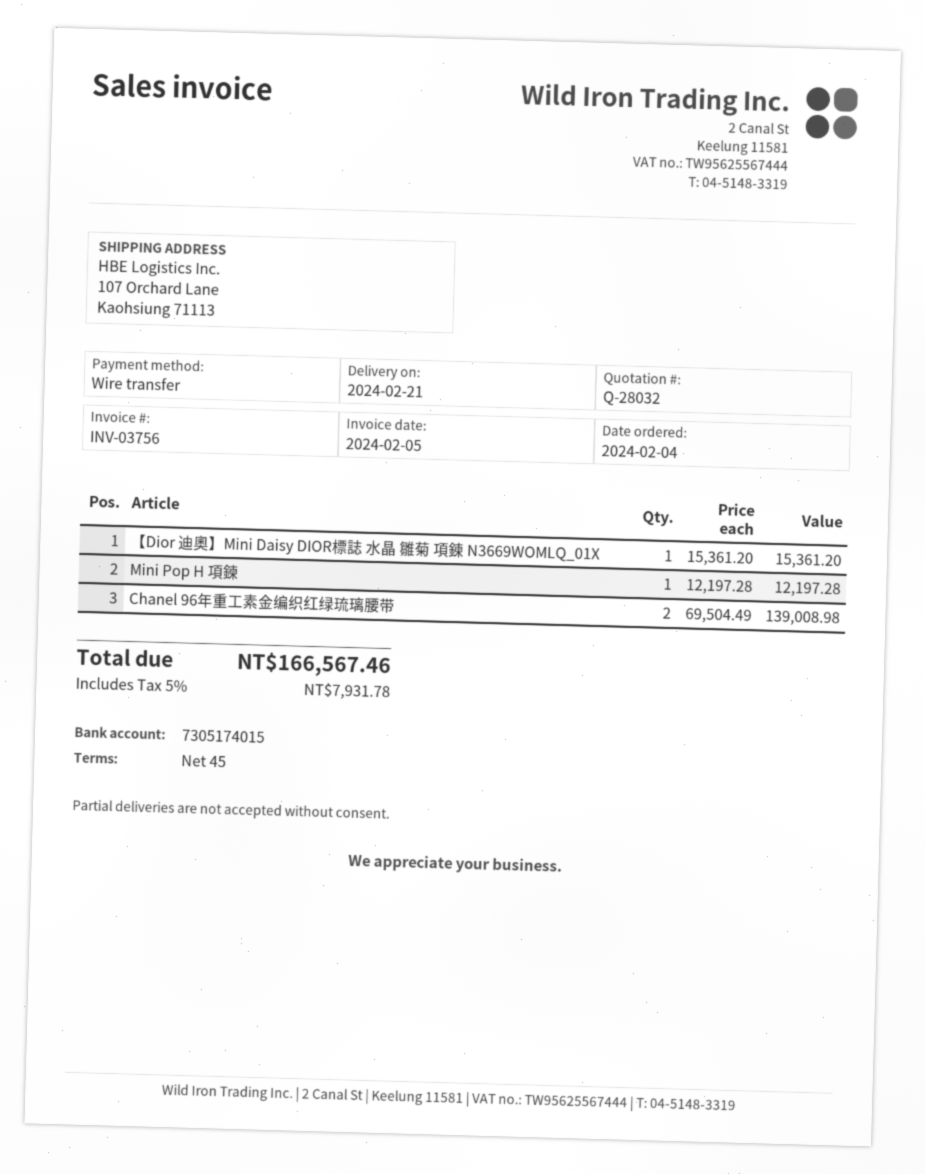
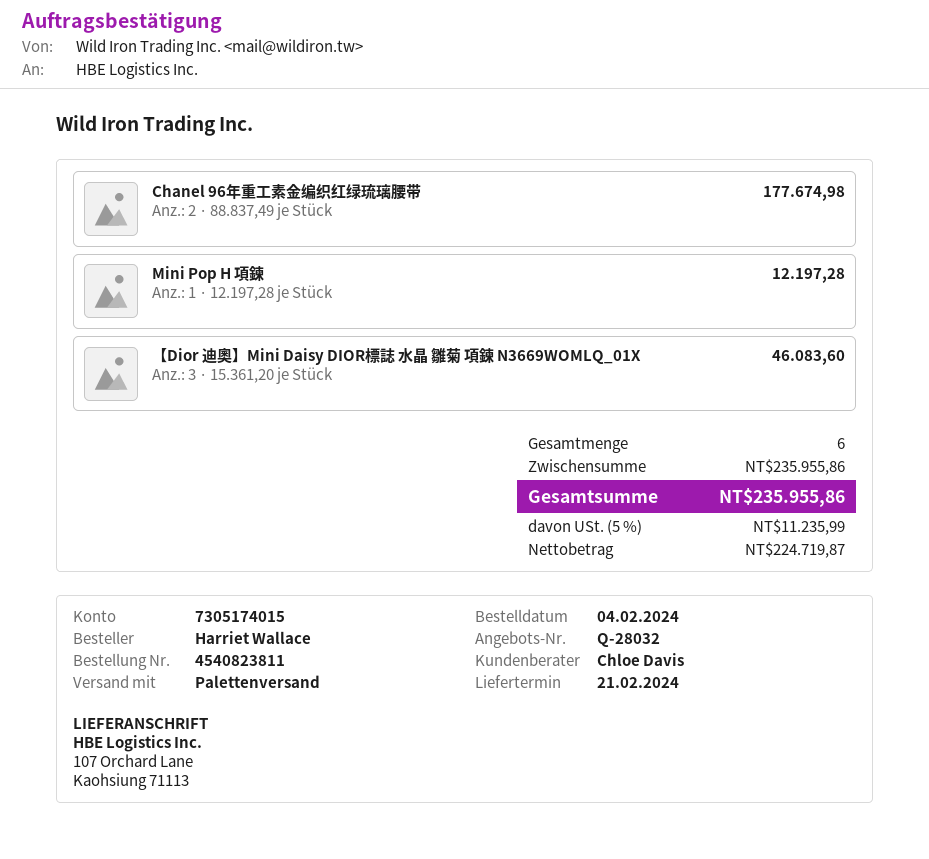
【Dior 迪奧】Mini Daisy DIOR標誌 水晶 雛菊 項鍊 N3669WOMLQ_01X: 1 x 15361.20 = 15361.20 -> 3 x 15361.20 = 46083.60
Chanel 96年重工素金编织红绿琉璃腰带: 2 x 69504.49 = 139008.98 -> 2 x 88837.49 = 177674.98
tax: 5% = 7931.78 -> 5% = 11235.99
total: 166567.46 -> 235955.86

